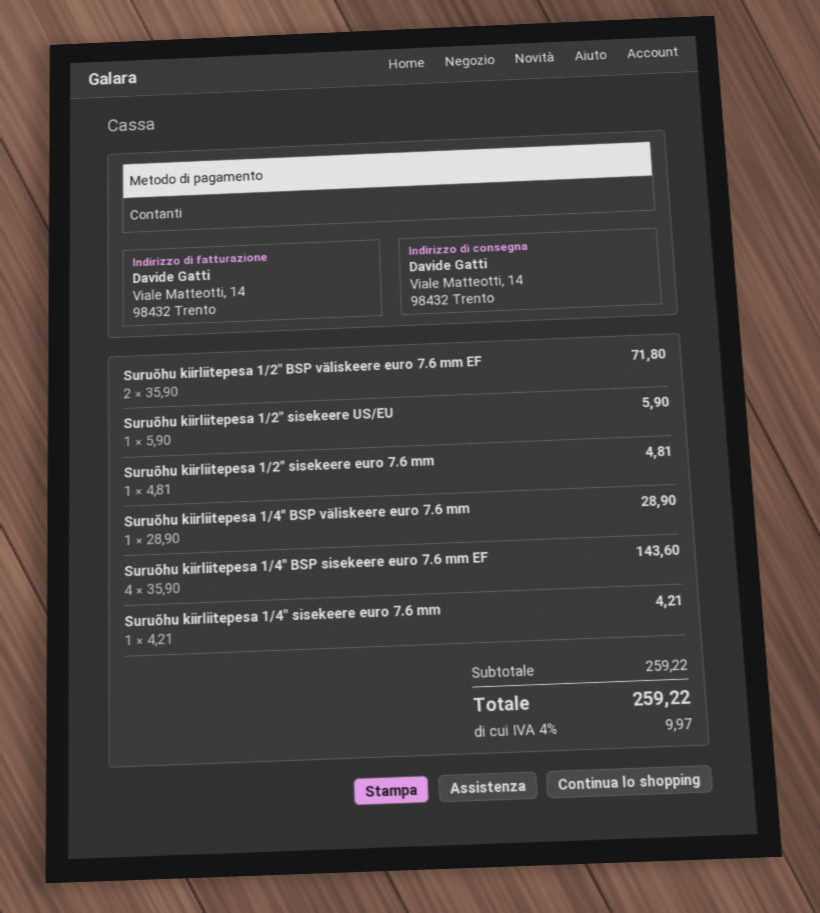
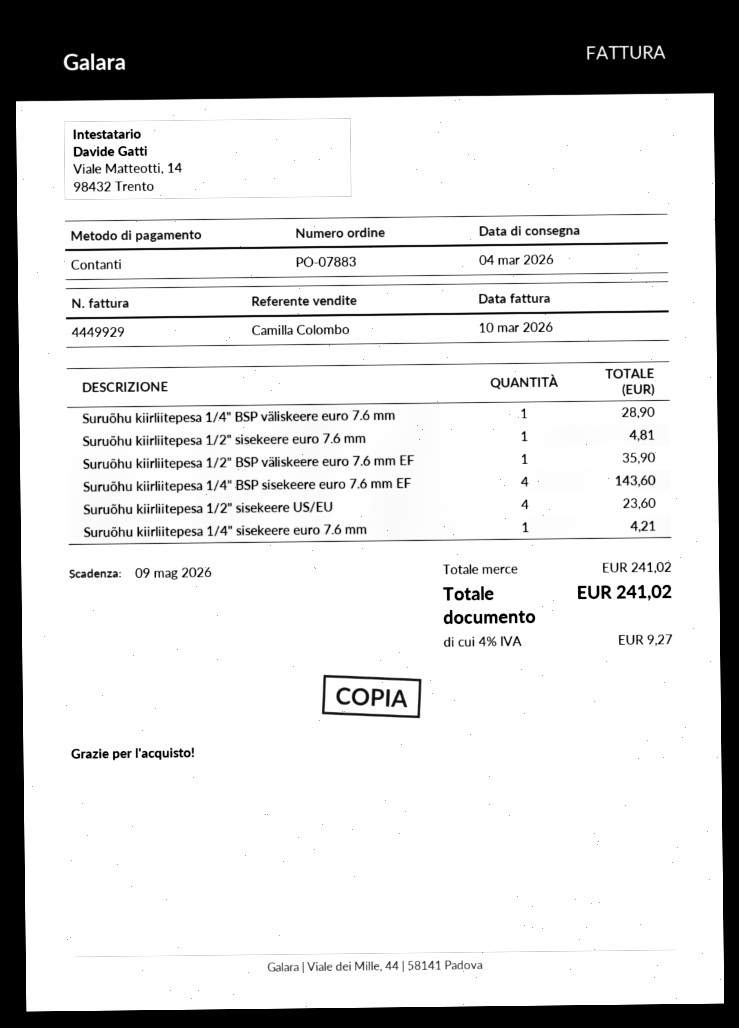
Suruõhu kiirliitepesa 1/2" BSP väliskeere euro 7.6 mm EF: 2 for 71.80 -> 1 for 35.90
Suruõhu kiirliitepesa 1/2" sisekeere US/EU: 1 for 5.90 -> 4 for 23.60
subtotal: 259.22 -> 241.02
tax: 4% = 9.97 -> 4% = 9.27
total: 259.22 -> 241.02

